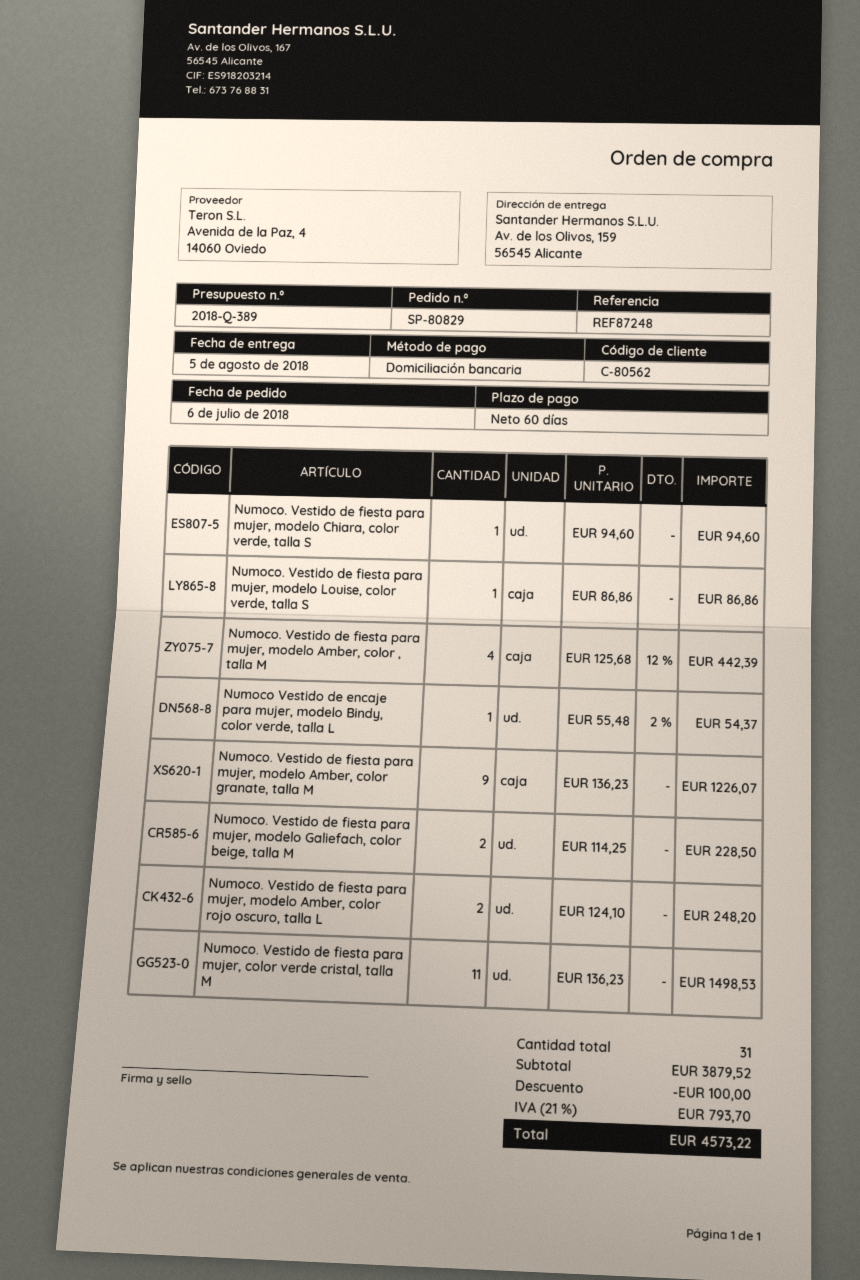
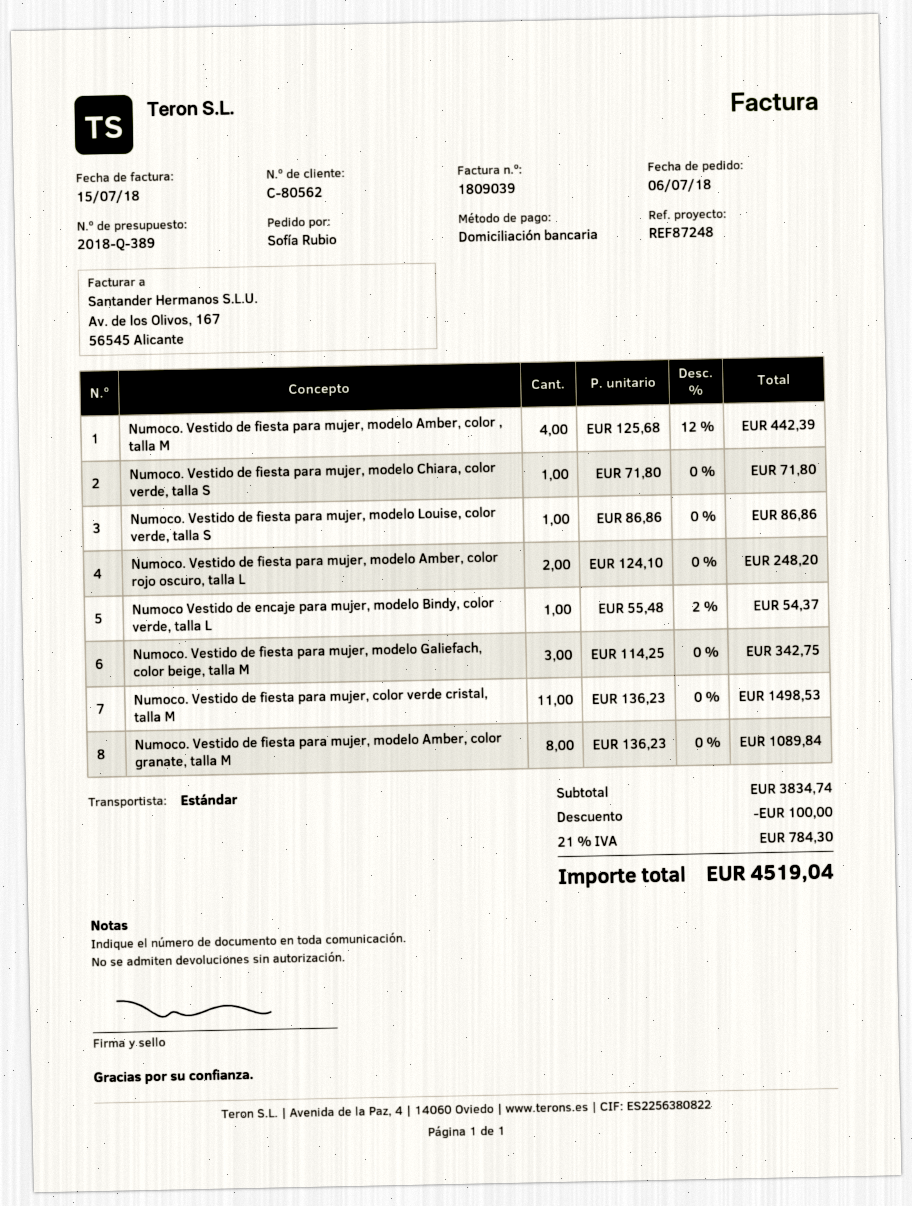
Numoco. Vestido de fiesta para mujer, modelo Chiara, color verde, talla S: 1 x 94.60 = 94.60 -> 1 x 71.80 = 71.80
Numoco. Vestido de fiesta para mujer, modelo Amber, color granate, talla M: 9 x 136.23 = 1226.07 -> 8 x 136.23 = 1089.84
Numoco. Vestido de fiesta para mujer, modelo Galiefach, color beige, talla M: 2 x 114.25 = 228.50 -> 3 x 114.25 = 342.75
subtotal: 3879.52 -> 3834.74
tax: 21% = 793.70 -> 21% = 784.30
total: 4573.22 -> 4519.04

